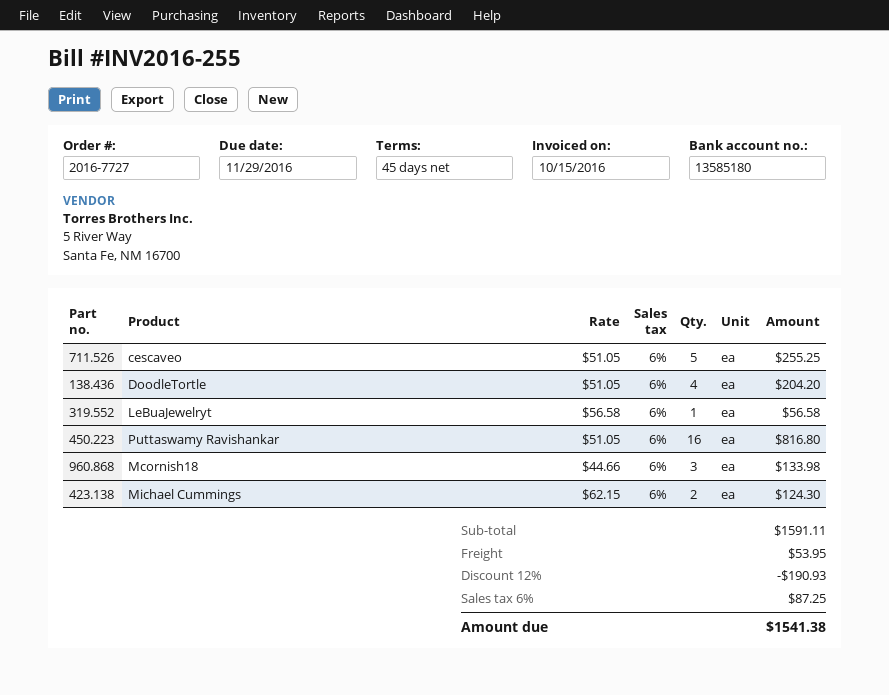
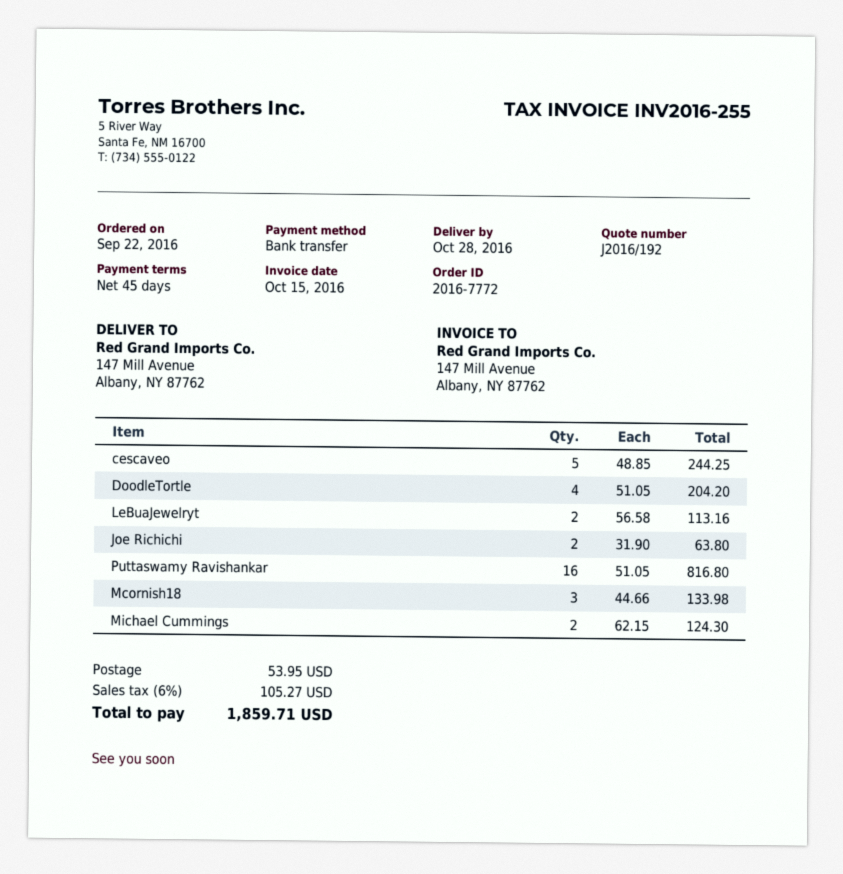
order number: 2016-7727 -> 2016-7772
cescaveo: 5 x 51.05 = 255.25 -> 5 x 48.85 = 244.25
LeBuaJewelryt: 1 x 56.58 = 56.58 -> 2 x 56.58 = 113.16
Joe Richichi: none -> 2 x 31.90 = 63.80
discount: 12% = 190.93 -> none
tax: 6% = 87.25 -> 6% = 105.27
total: 1541.38 -> 1859.71

